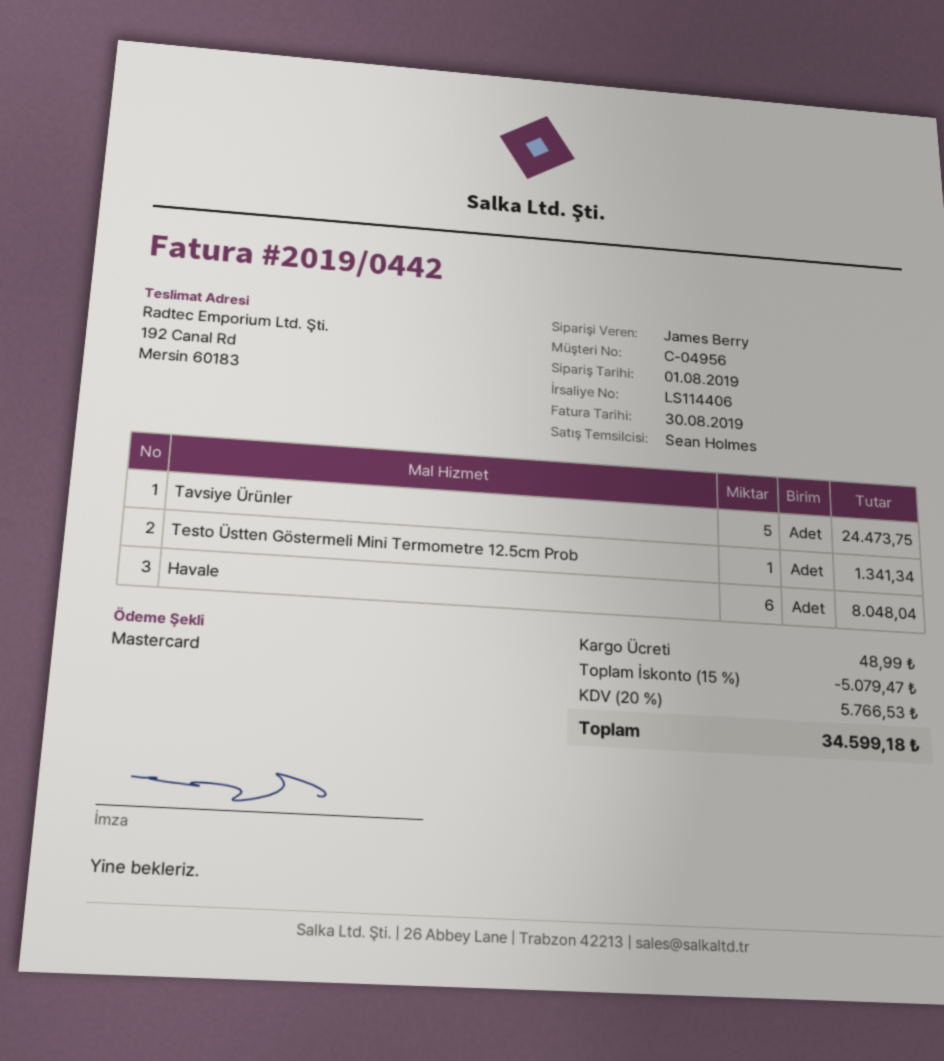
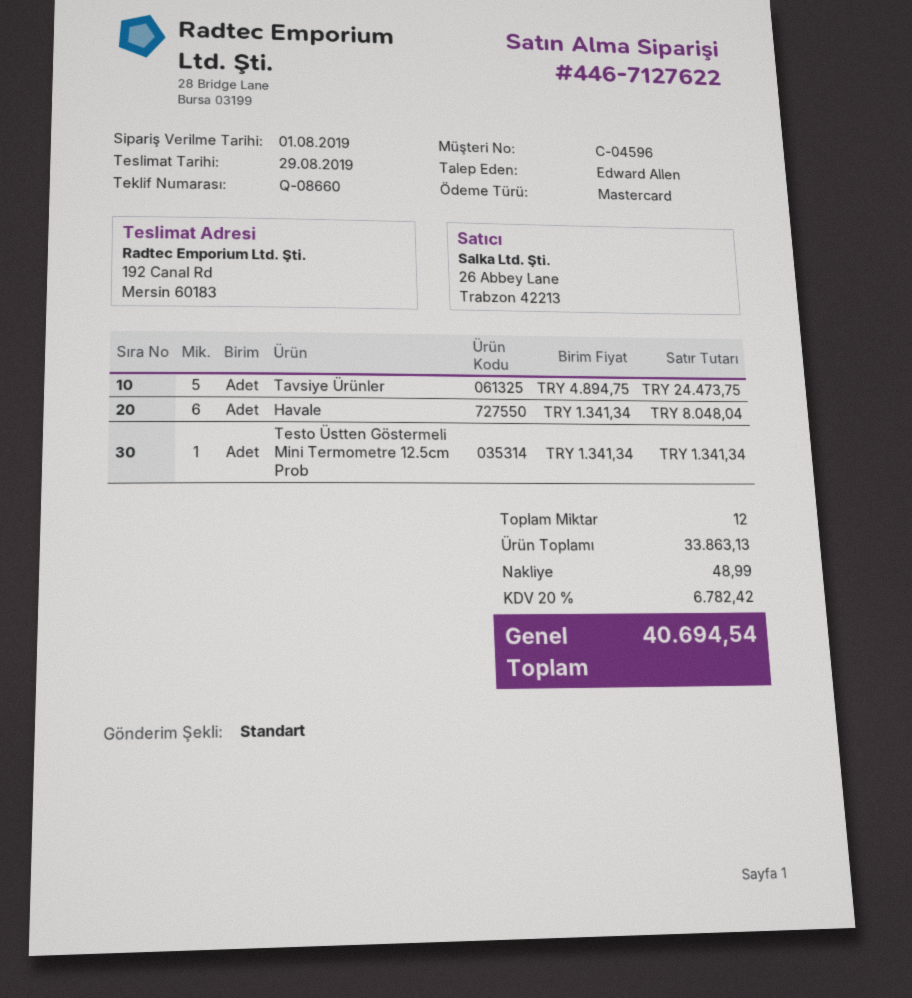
customer number: C-04956 -> C-04596
ordered by: James Berry -> Edward Allen
discount: 15% = 5079.47 -> none
tax: 20% = 5766.53 -> 20% = 6782.42
total: 34599.18 -> 40694.54

